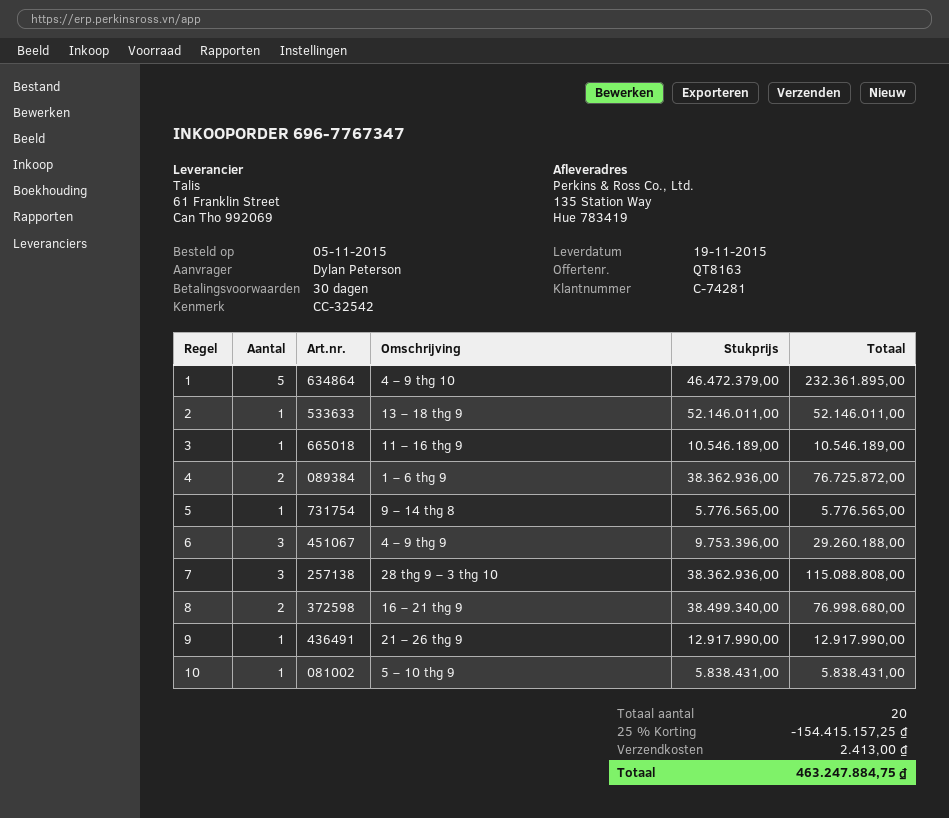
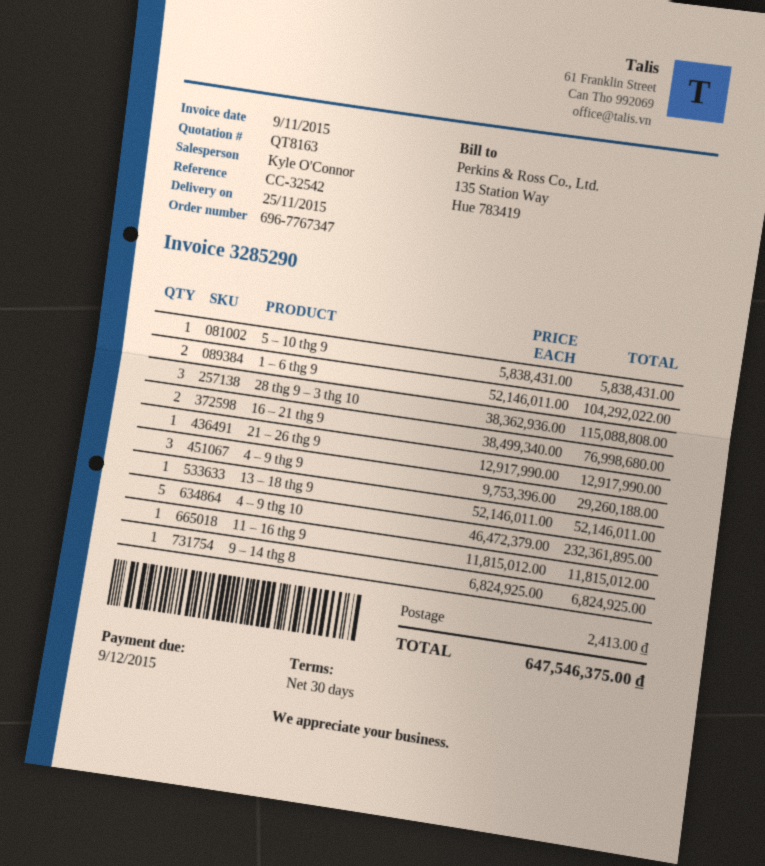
delivery date: 2015-11-19 -> 2015-11-25
11 – 16 thg 9: 1 x 10546189.00 = 10546189.00 -> 1 x 11815012.00 = 11815012.00
1 – 6 thg 9: 2 x 38362936.00 = 76725872.00 -> 2 x 52146011.00 = 104292022.00
9 – 14 thg 8: 1 x 5776565.00 = 5776565.00 -> 1 x 6824925.00 = 6824925.00
discount: 25% = 154415157.25 -> none
total: 463247884.75 -> 647546375.00

